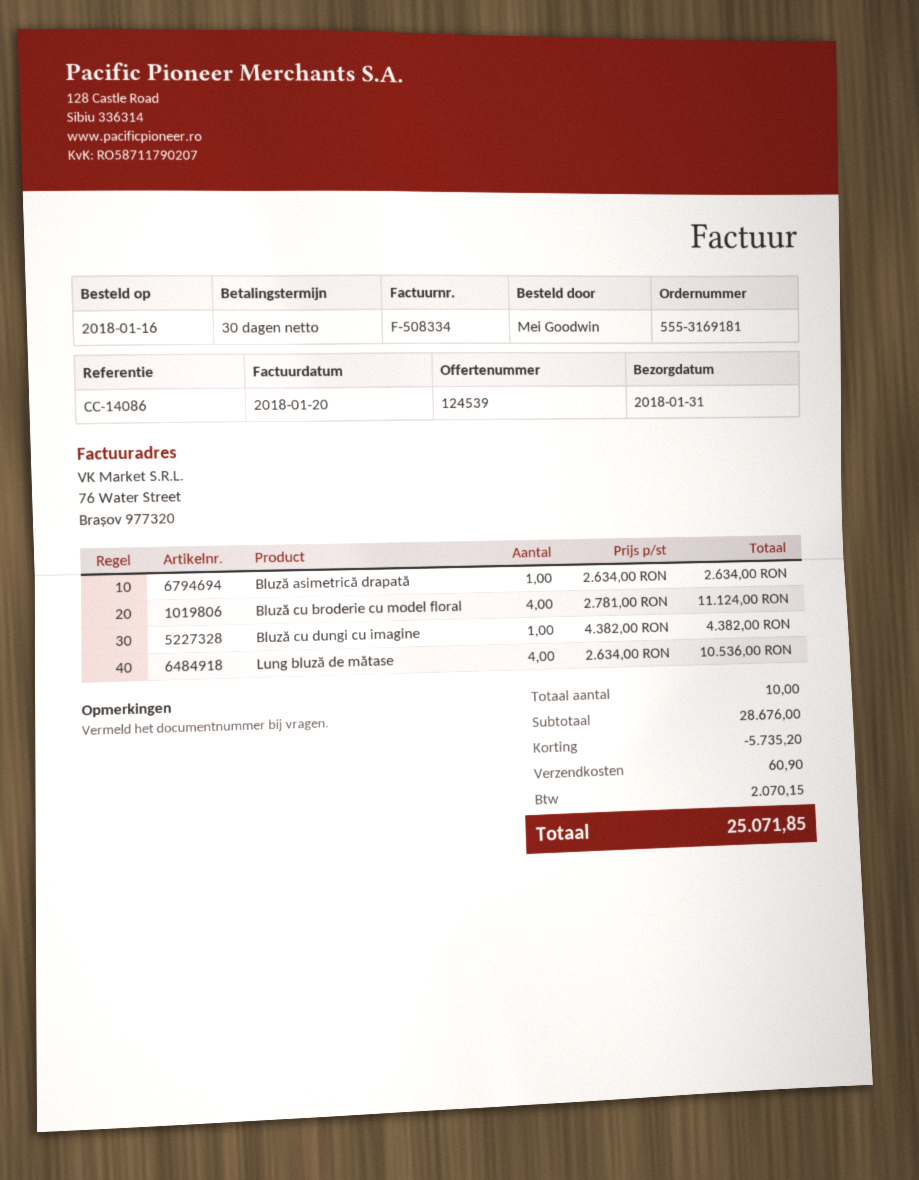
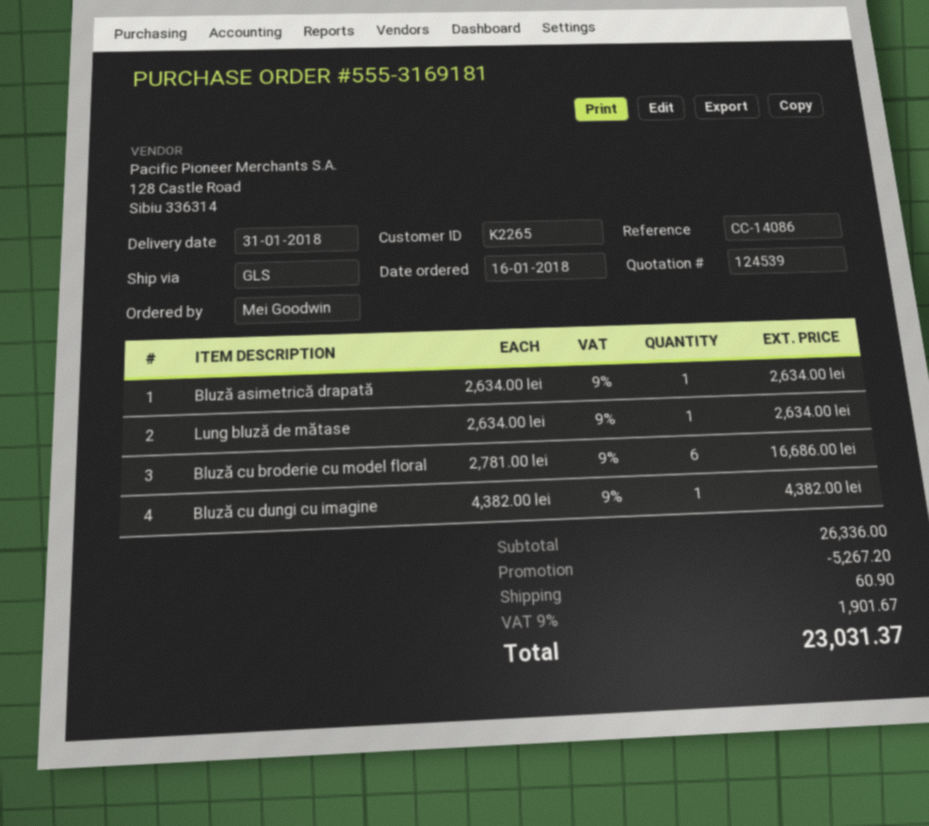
Bluză cu broderie cu model floral: 4 x 2781.00 = 11124.00 -> 6 x 2781.00 = 16686.00
Lung bluză de mătase: 4 x 2634.00 = 10536.00 -> 1 x 2634.00 = 2634.00
subtotal: 28676.00 -> 26336.00
discount: 5735.20 -> 5267.20
tax: 2070.15 -> 1901.67
total: 25071.85 -> 23031.37

